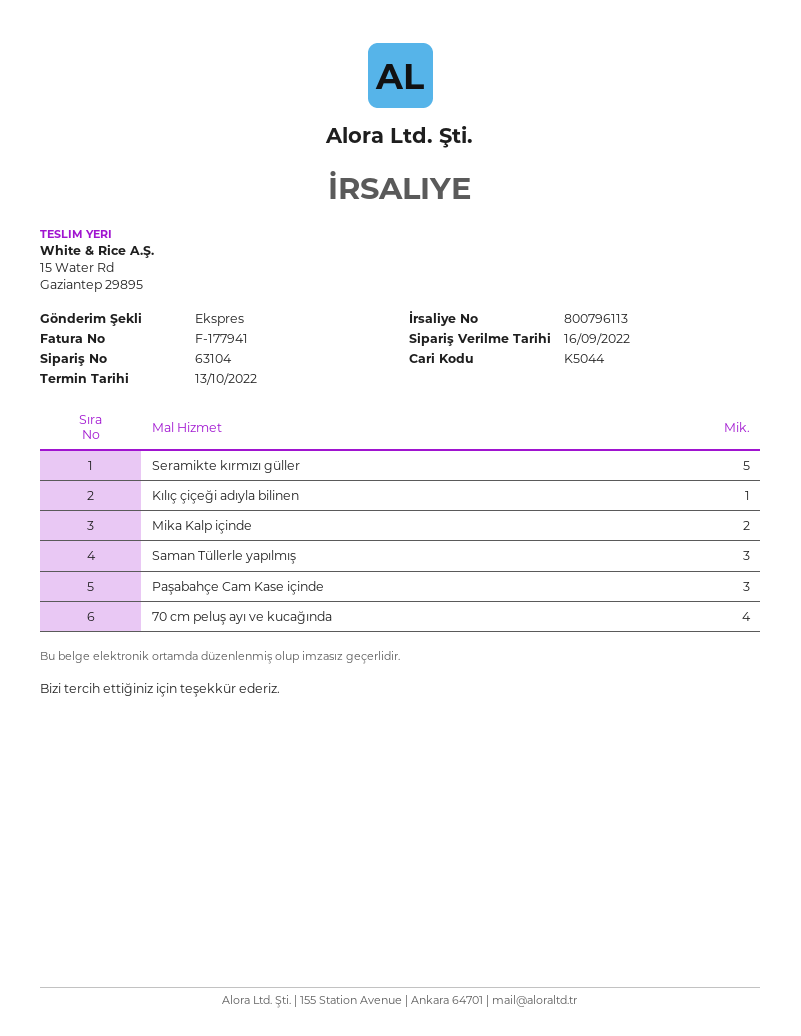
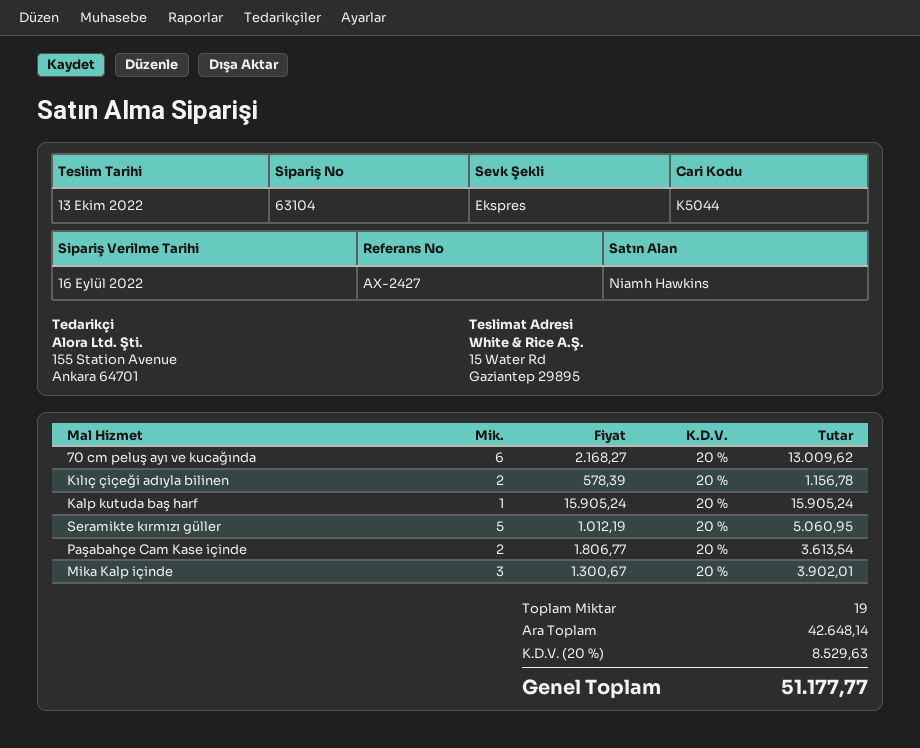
Kılıç çiçeği adıyla bilinen: 1 -> 2
Mika Kalp içinde: 2 -> 3
Saman Tüllerle yapılmış: 3 -> none
Paşabahçe Cam Kase içinde: 3 -> 2
70 cm peluş ayı ve kucağında: 4 -> 6
Kalp kutuda baş harf: none -> 1

